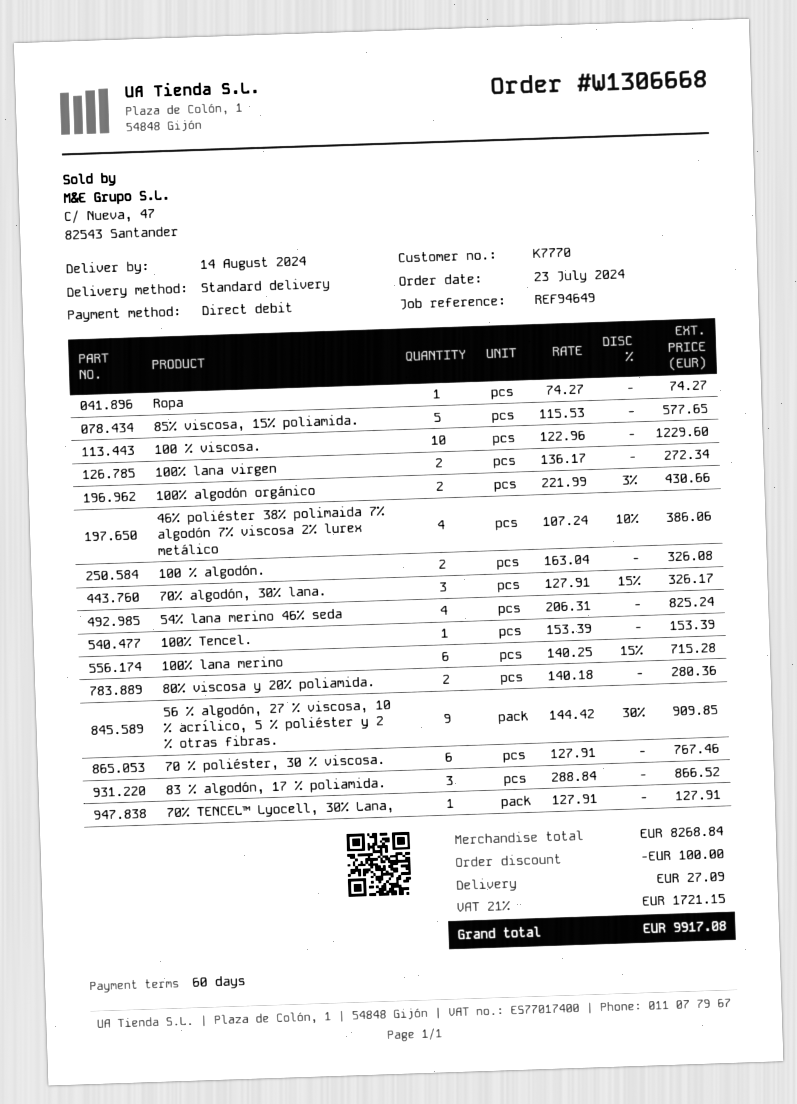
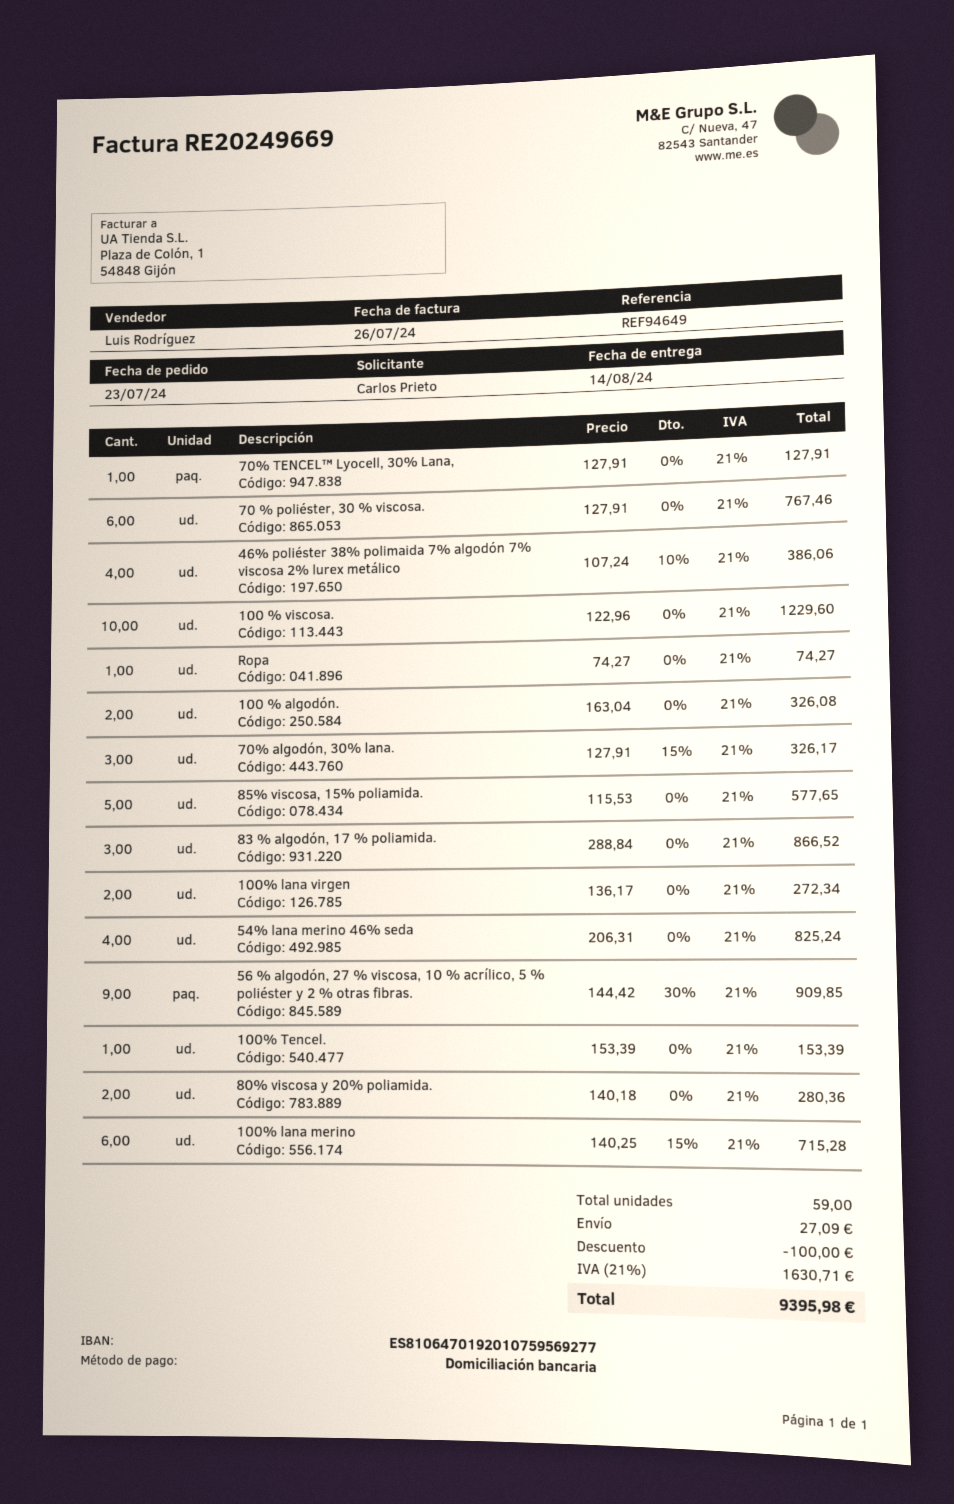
100% algodón orgánico: 2 x 221.99 - 3% = 430.66 -> none
tax: 21% = 1721.15 -> 21% = 1630.71
total: 9917.08 -> 9395.98

